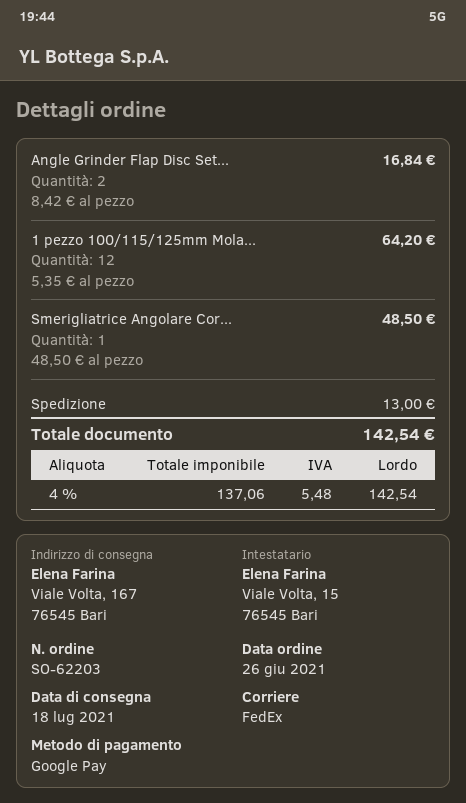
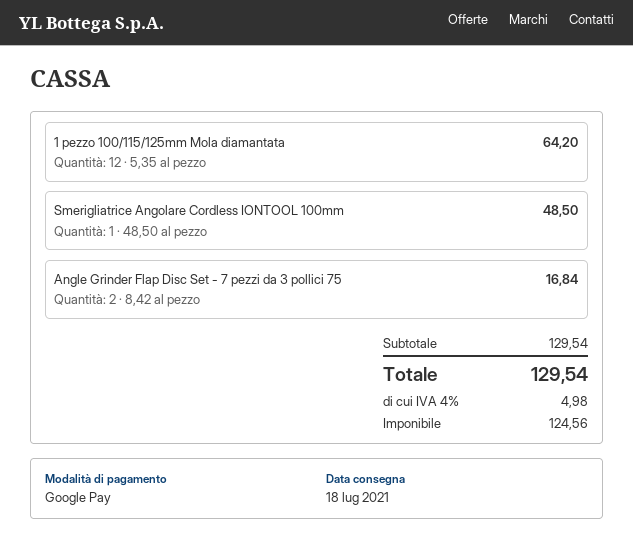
shipping: 13.00 -> none
net: 137.06 -> 124.56
tax: 4% = 5.48 -> 4% = 4.98
total: 142.54 -> 129.54

